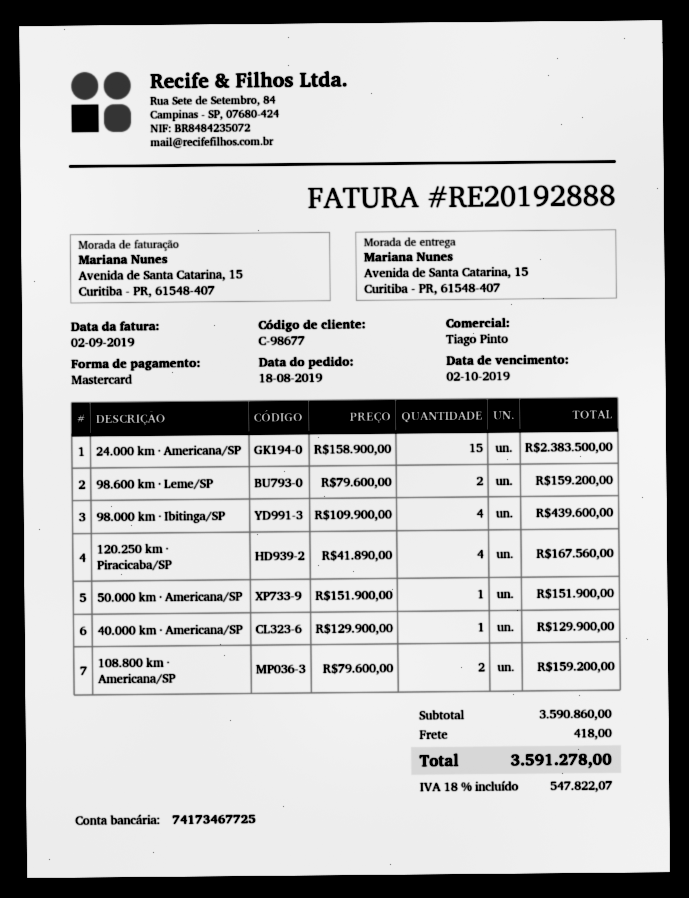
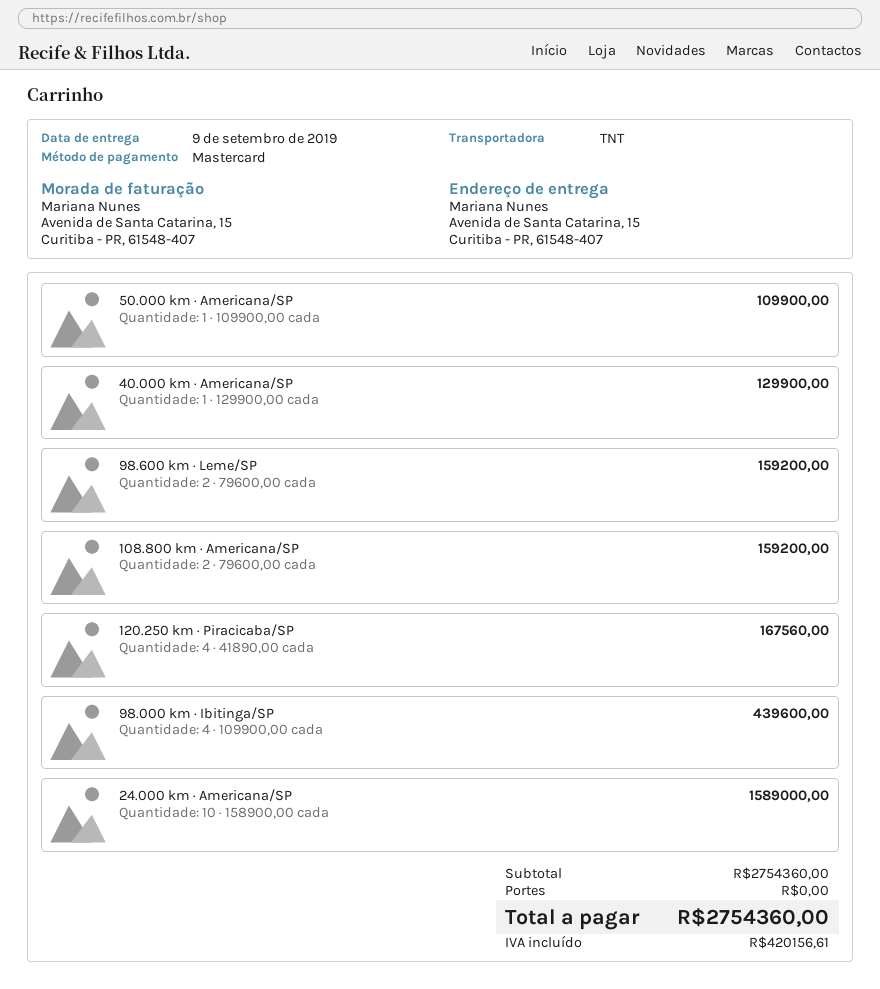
24.000 km · Americana/SP: 15 x 158900.00 = 2383500.00 -> 10 x 158900.00 = 1589000.00
50.000 km · Americana/SP: 1 x 151900.00 = 151900.00 -> 1 x 109900.00 = 109900.00
subtotal: 3590860.00 -> 2754360.00
shipping: 418.00 -> 0.00
tax: 547822.07 -> 420156.61
total: 3591278.00 -> 2754360.00

